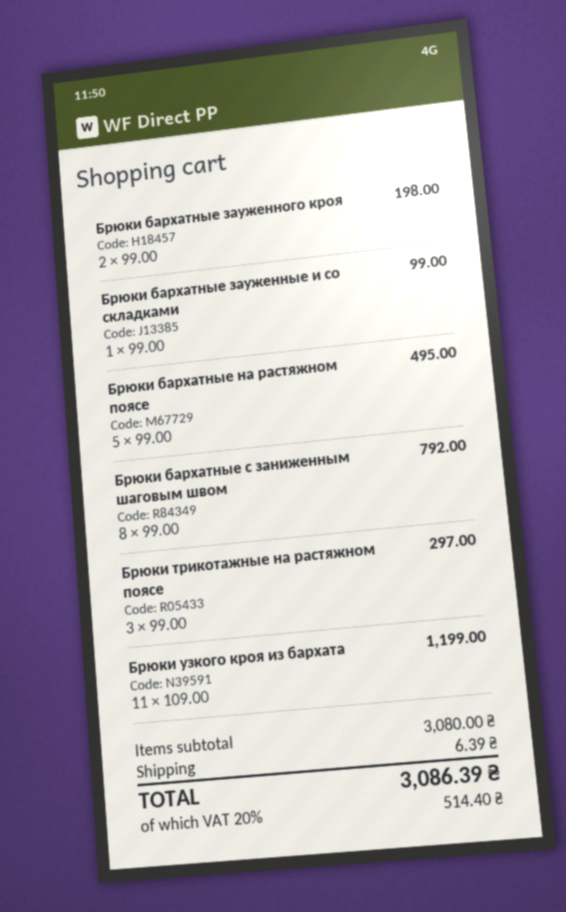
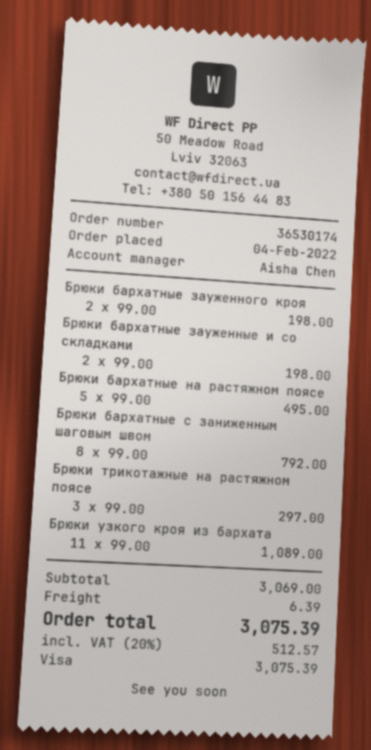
Брюки бархатные зауженные и со складками: 1 x 99.00 = 99.00 -> 2 x 99.00 = 198.00
Брюки узкого кроя из бархата: 11 x 109.00 = 1199.00 -> 11 x 99.00 = 1089.00
subtotal: 3080.00 -> 3069.00
tax: 20% = 514.40 -> 20% = 512.57
total: 3086.39 -> 3075.39

